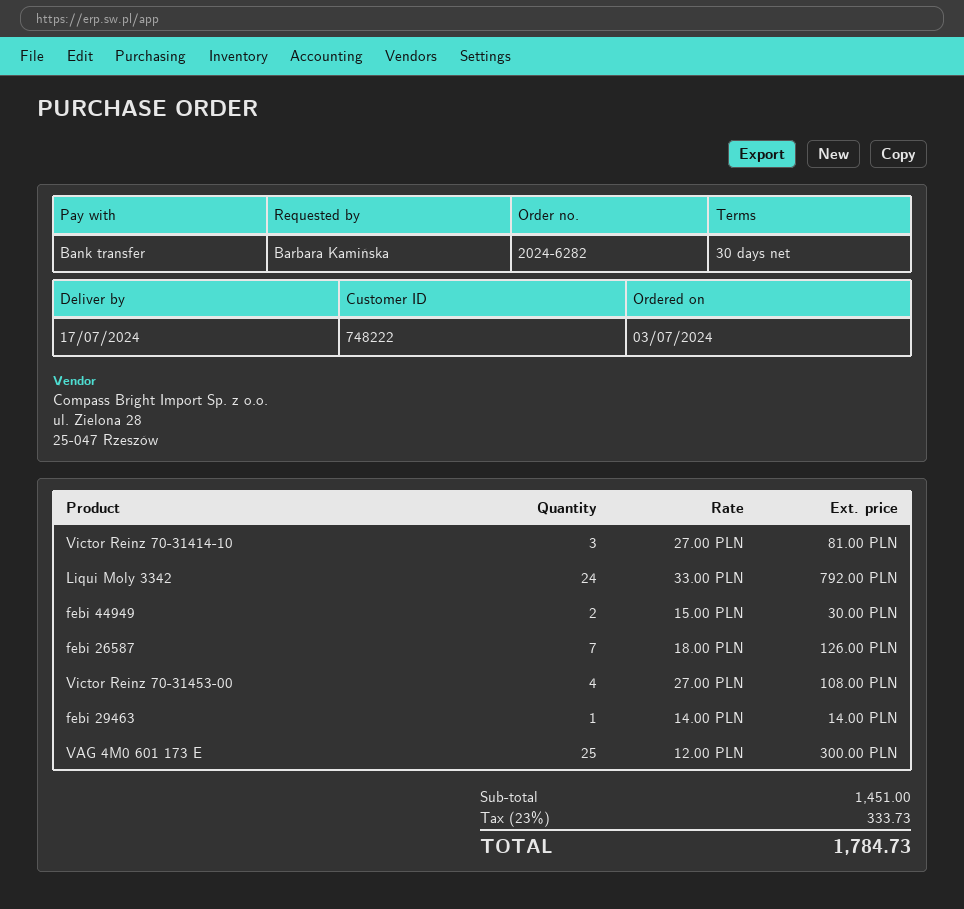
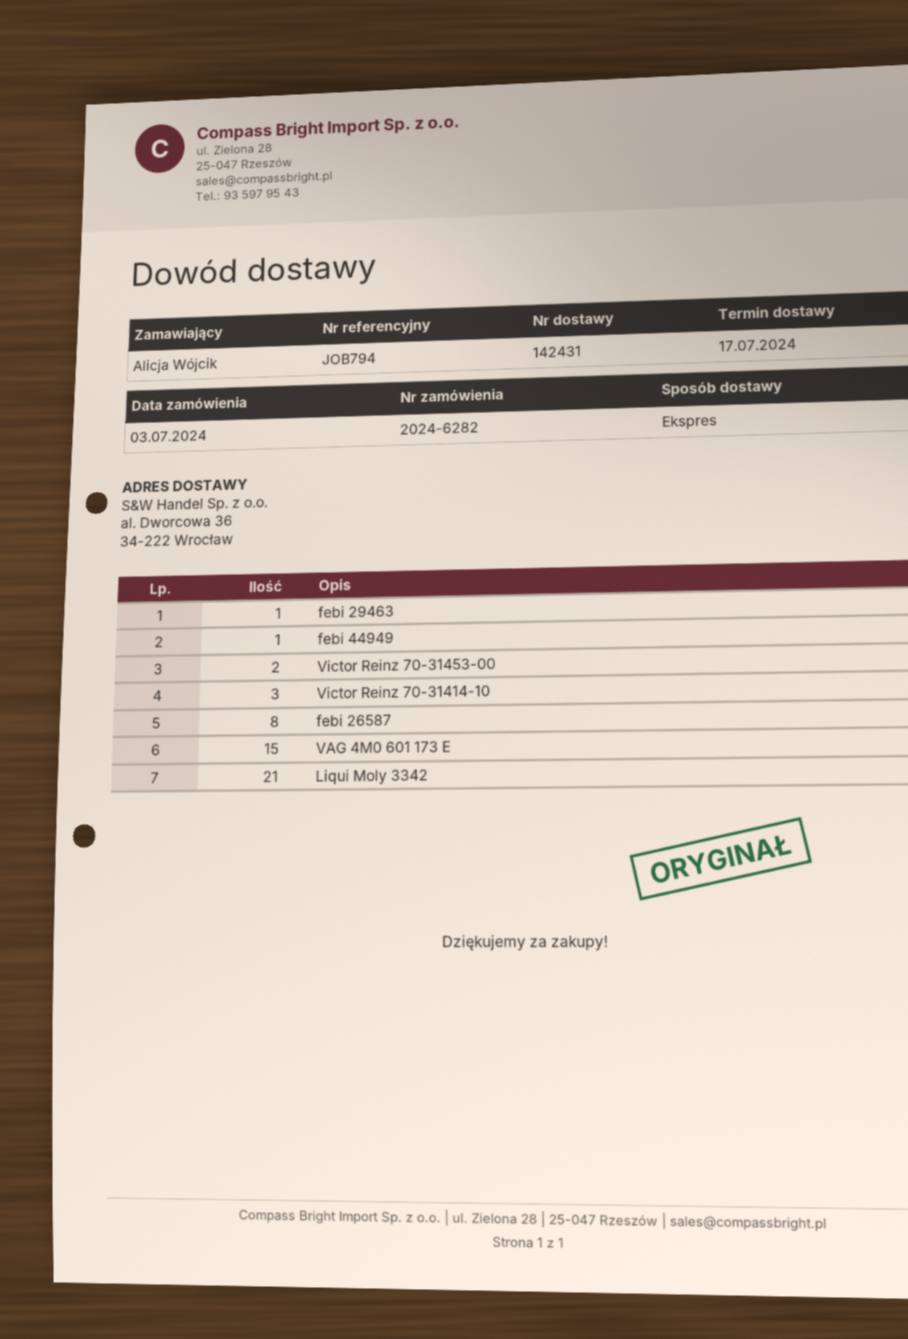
ordered by: Barbara Kamińska -> Alicja Wójcik
Liqui Moly 3342: 24 -> 21
febi 44949: 2 -> 1
febi 26587: 7 -> 8
Victor Reinz 70-31453-00: 4 -> 2
VAG 4M0 601 173 E: 25 -> 15

